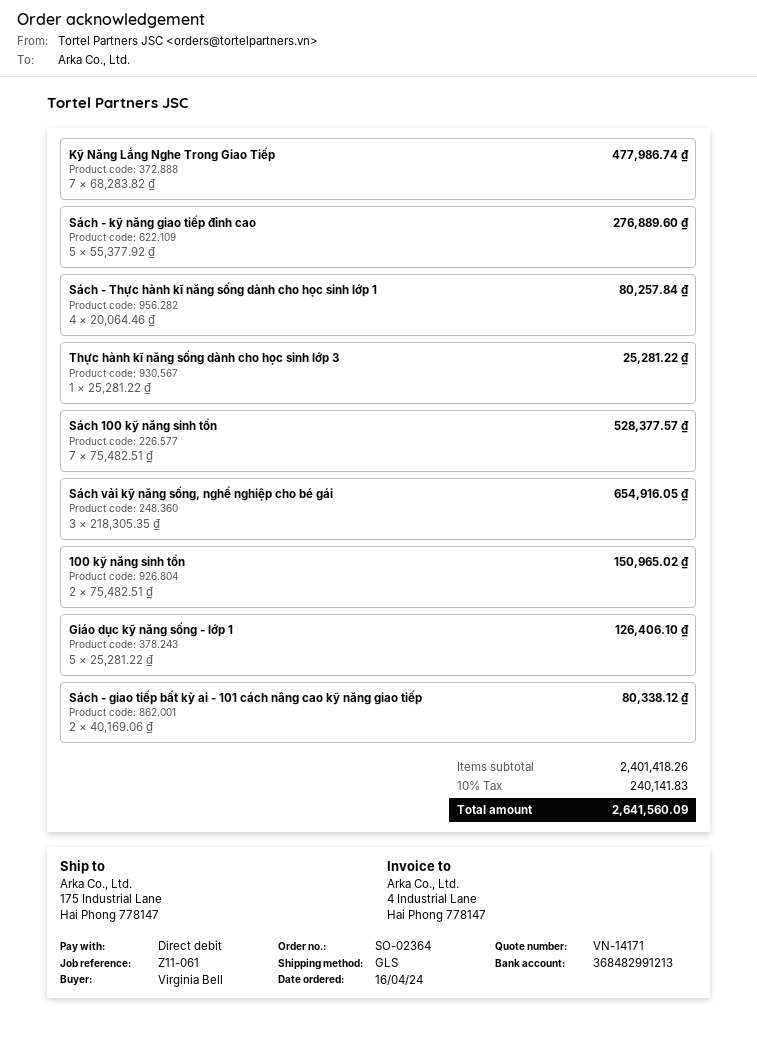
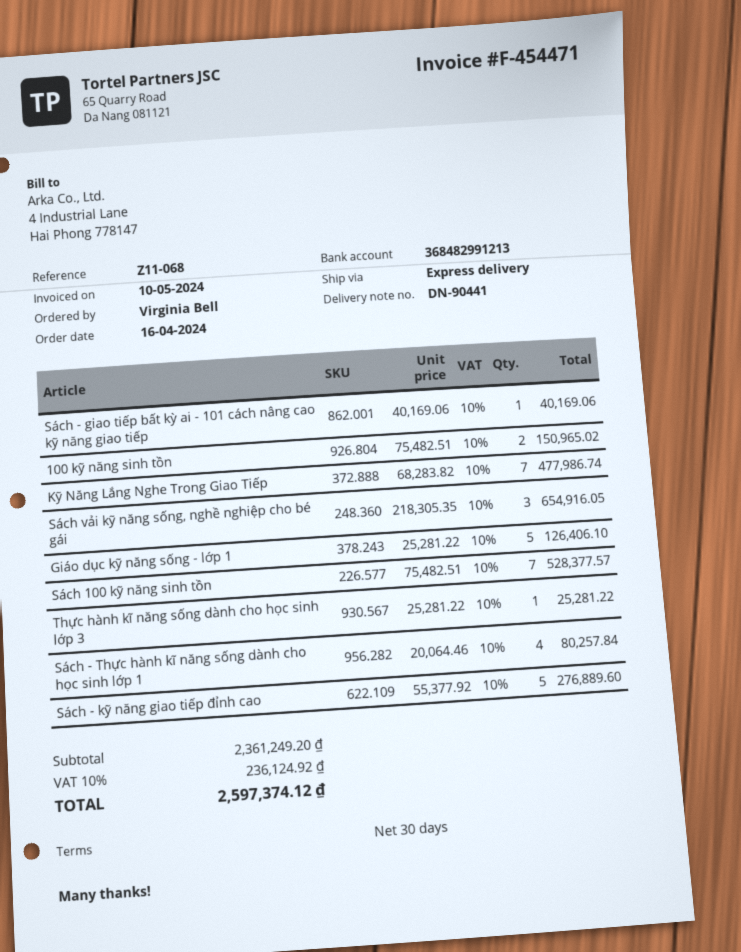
reference: Z11-061 -> Z11-068
shipping method: GLS -> express
Sách - giao tiếp bất kỳ ai - 101 cách nâng cao kỹ năng giao tiếp: 2 x 40169.06 = 80338.12 -> 1 x 40169.06 = 40169.06
subtotal: 2401418.26 -> 2361249.20
tax: 10% = 240141.83 -> 10% = 236124.92
total: 2641560.09 -> 2597374.12

